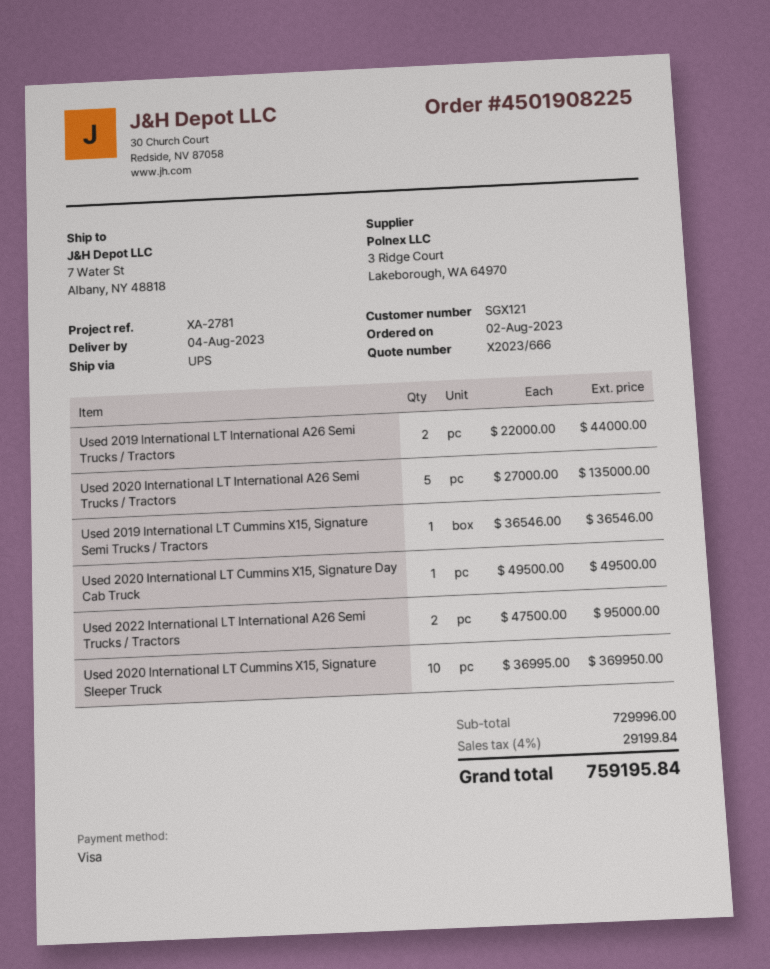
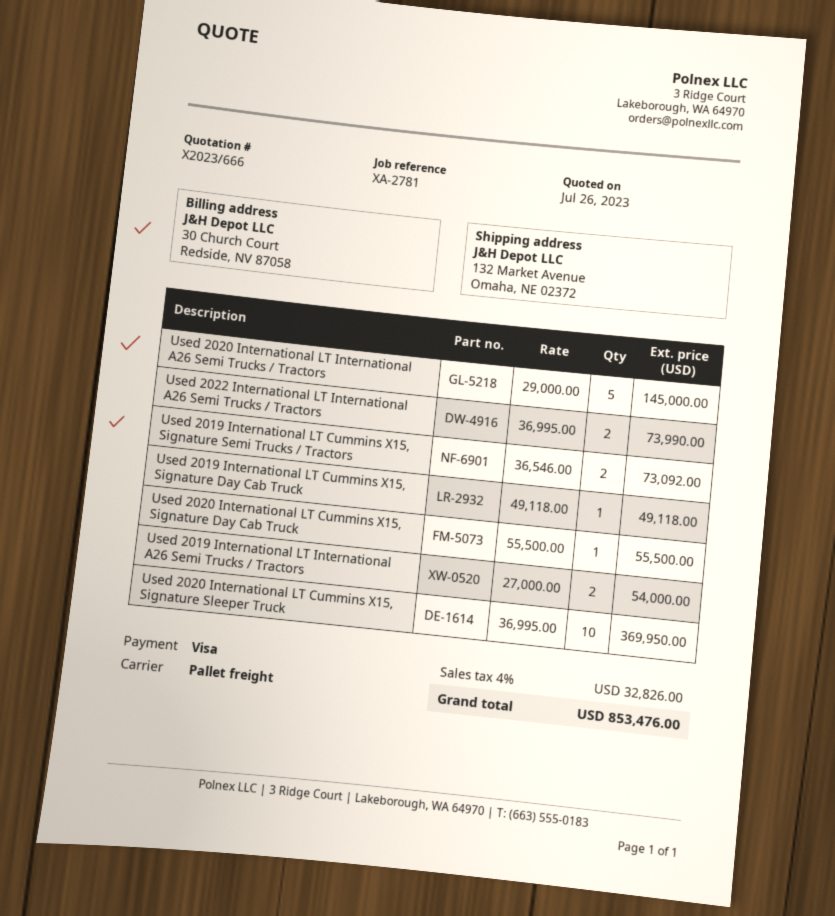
shipping method: UPS -> pallet freight
ship to: 7 Water St, Albany, NY 48818 -> 132 Market Avenue, Omaha, NE 02372
Used 2019 International LT International A26 Semi Trucks / Tractors: 2 x 22000.00 = 44000.00 -> 2 x 27000.00 = 54000.00
Used 2020 International LT International A26 Semi Trucks / Tractors: 5 x 27000.00 = 135000.00 -> 5 x 29000.00 = 145000.00
Used 2019 International LT Cummins X15, Signature Semi Trucks / Tractors: 1 x 36546.00 = 36546.00 -> 2 x 36546.00 = 73092.00
Used 2020 International LT Cummins X15, Signature Day Cab Truck: 1 x 49500.00 = 49500.00 -> 1 x 55500.00 = 55500.00
Used 2022 International LT International A26 Semi Trucks / Tractors: 2 x 47500.00 = 95000.00 -> 2 x 36995.00 = 73990.00
Used 2019 International LT Cummins X15, Signature Day Cab Truck: none -> 1 x 49118.00 = 49118.00
tax: 4% = 29199.84 -> 4% = 32826.00
total: 759195.84 -> 853476.00

